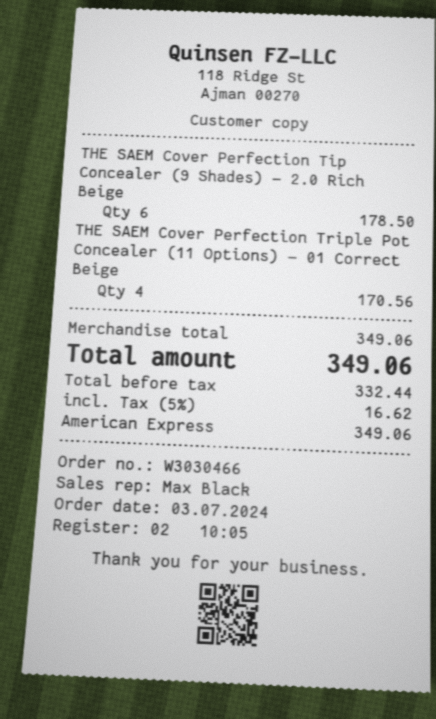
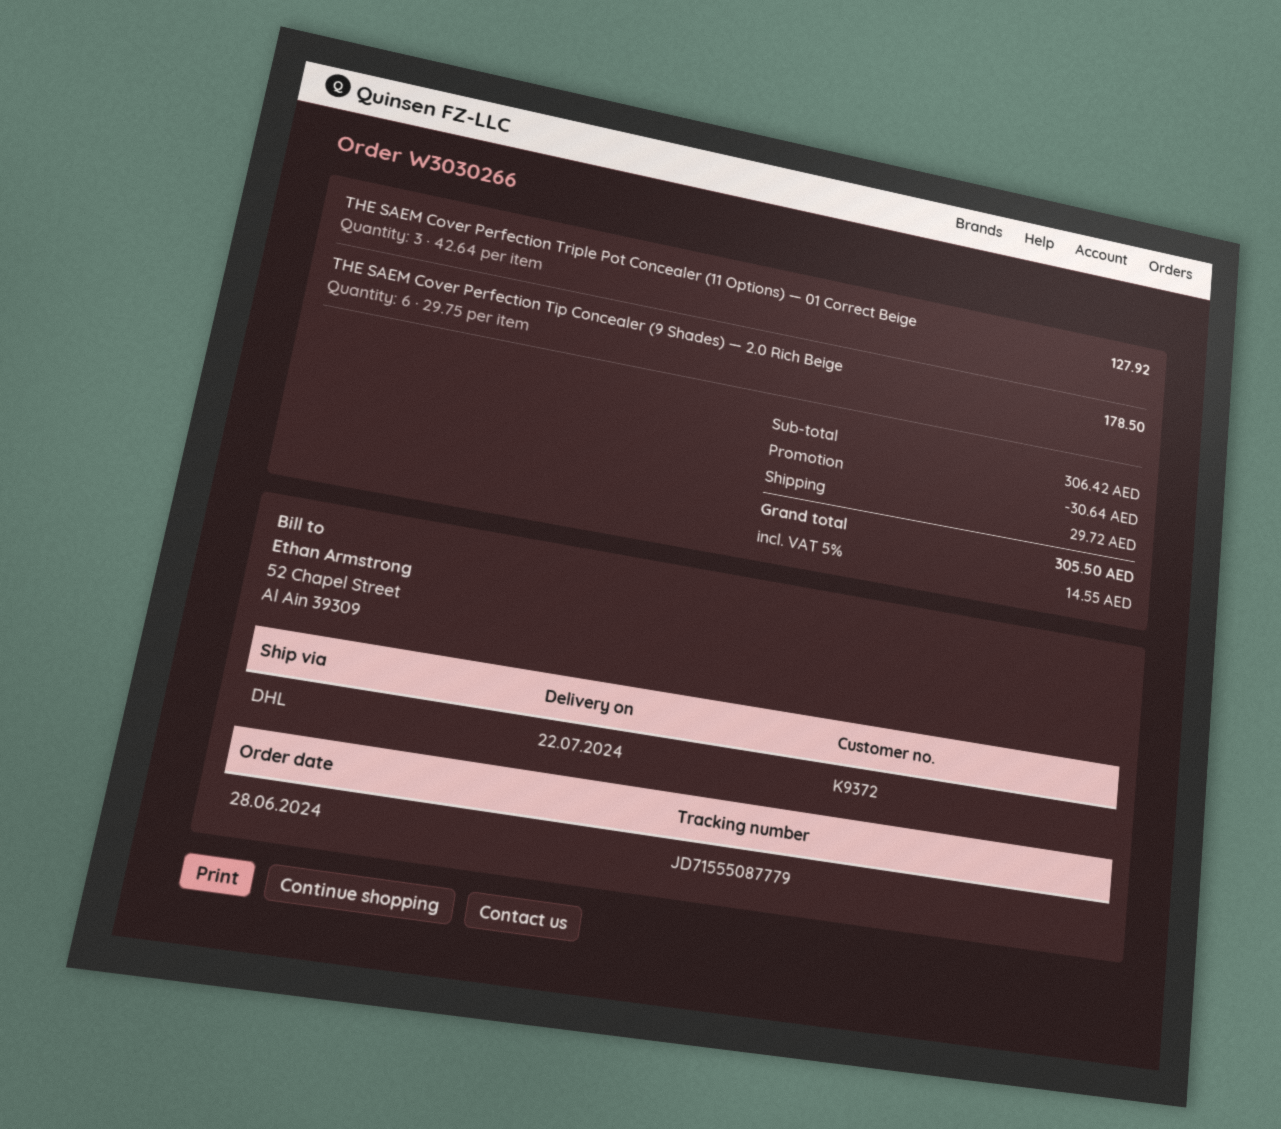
order number: W3030466 -> W3030266
order date: 2024-07-03 -> 2024-06-28
THE SAEM Cover Perfection Triple Pot Concealer (11 Options) — 01 Correct Beige: 4 for 170.56 -> 3 for 127.92
subtotal: 349.06 -> 306.42
discount: none -> 30.64
shipping: none -> 29.72
tax: 5% = 16.62 -> 5% = 14.55
total: 349.06 -> 305.50

